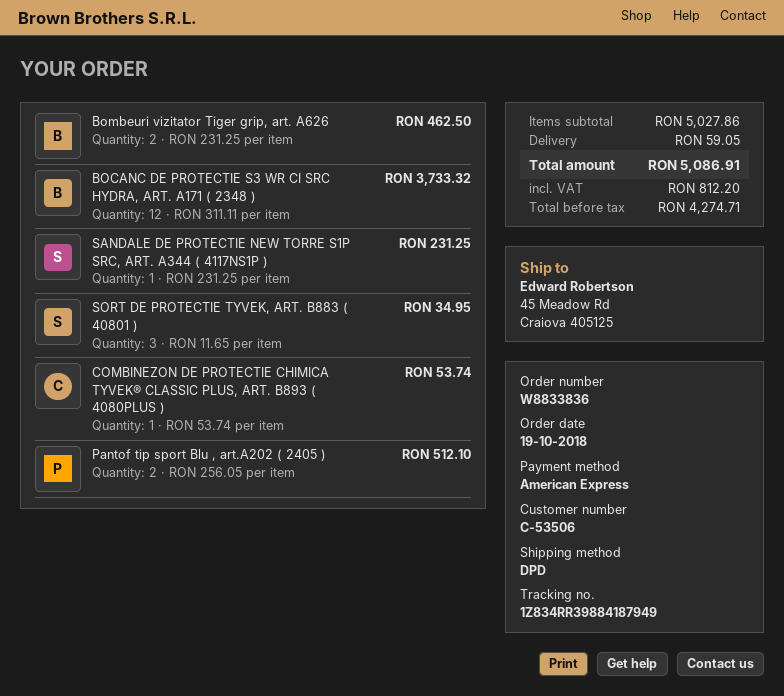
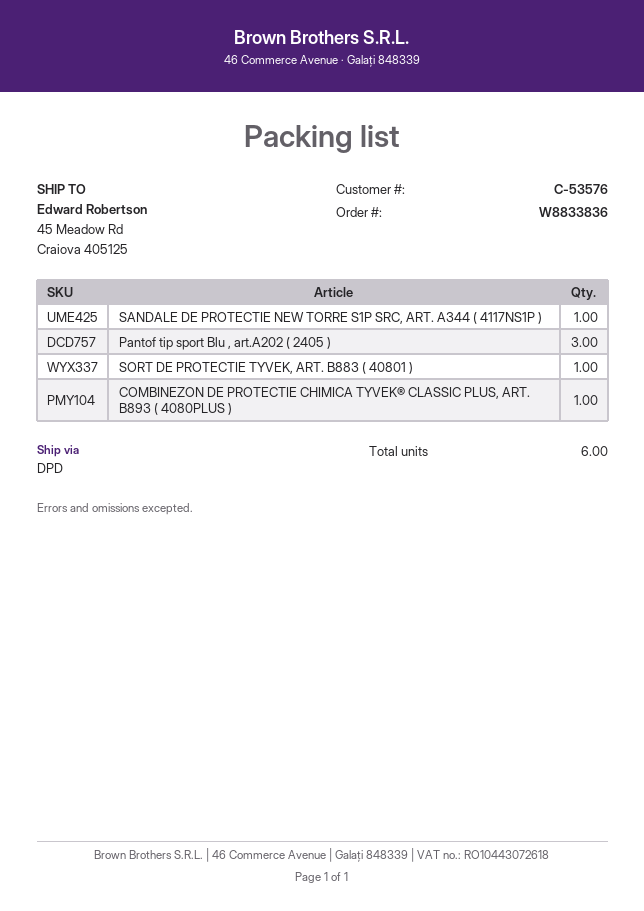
customer number: C-53506 -> C-53576
Bombeuri vizitator Tiger grip, art. A626: 2 -> none
BOCANC DE PROTECTIE S3 WR CI SRC HYDRA, ART. A171 ( 2348 ): 12 -> none
SORT DE PROTECTIE TYVEK, ART. B883 ( 40801 ): 3 -> 1
Pantof tip sport Blu , art.A202 ( 2405 ): 2 -> 3

